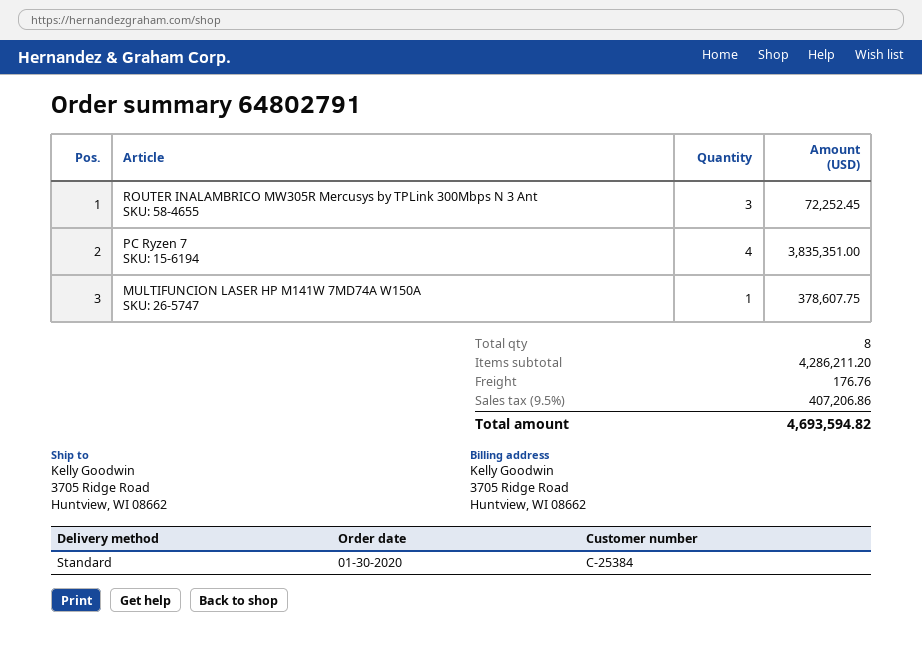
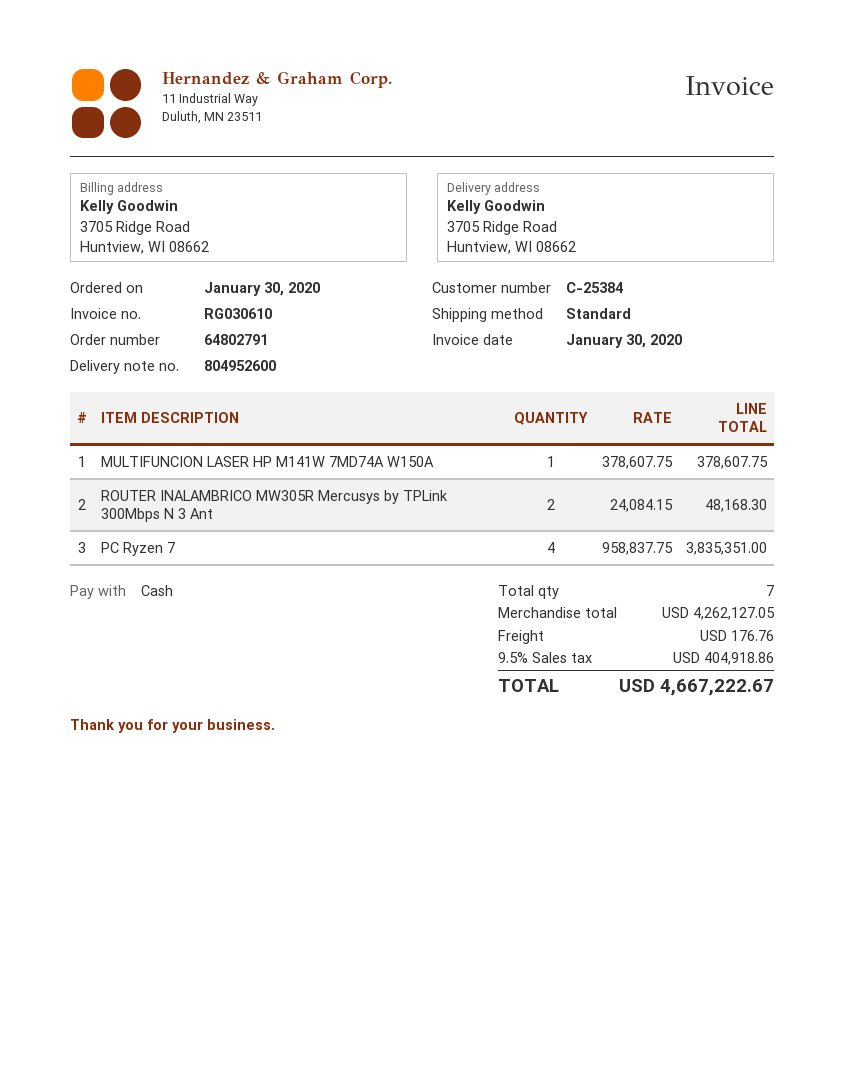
ROUTER INALAMBRICO MW305R Mercusys by TPLink 300Mbps N 3 Ant: 3 for 72252.45 -> 2 for 48168.30
total quantity: 8 -> 7
subtotal: 4286211.20 -> 4262127.05
tax: 9.5% = 407206.86 -> 9.5% = 404918.86
total: 4693594.82 -> 4667222.67

